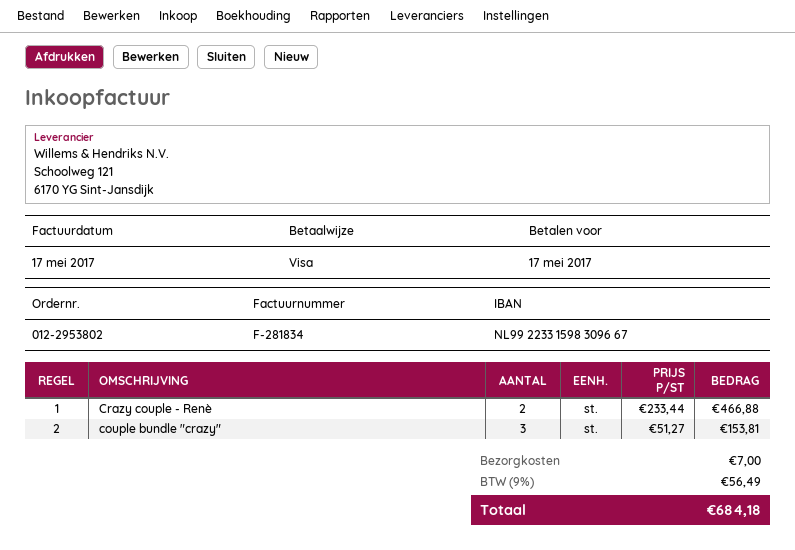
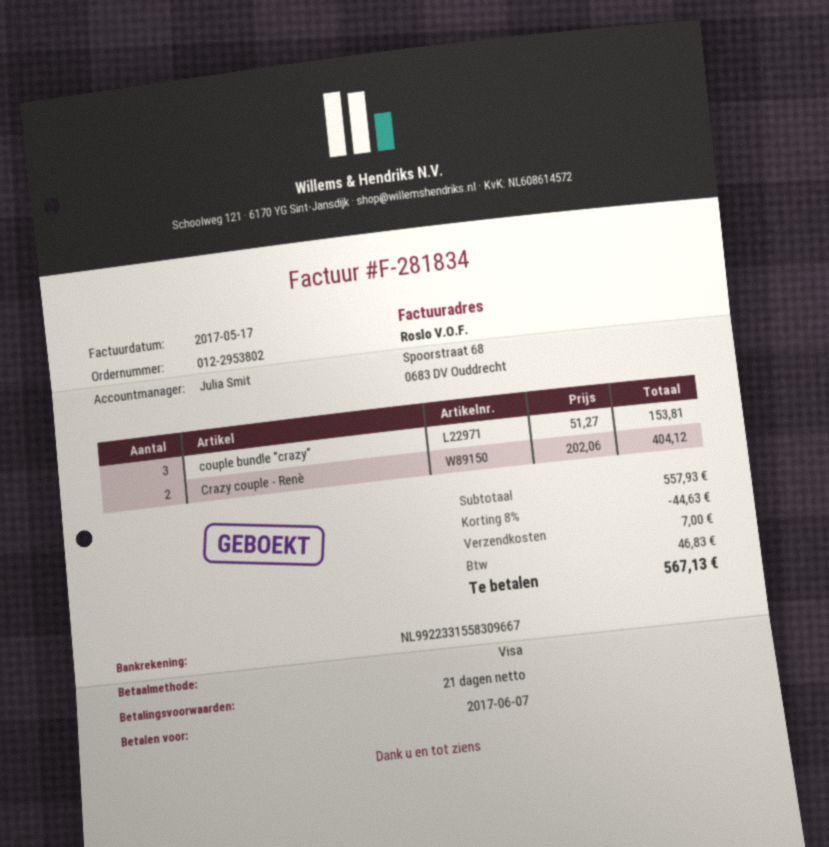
due date: 2017-05-17 -> 2017-06-07
bank account: NL9922331598309667 -> NL9922331558309667
Crazy couple - Renè: 2 x 233.44 = 466.88 -> 2 x 202.06 = 404.12
discount: none -> 8% = 44.63
tax: 56.49 -> 46.83
total: 684.18 -> 567.13

